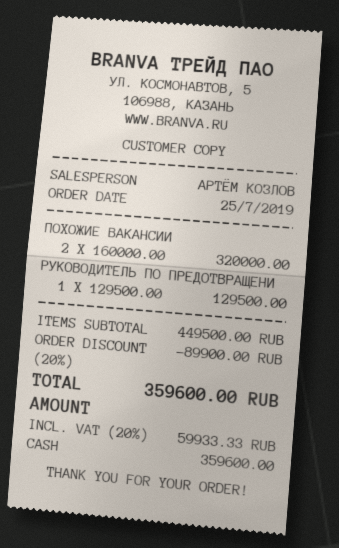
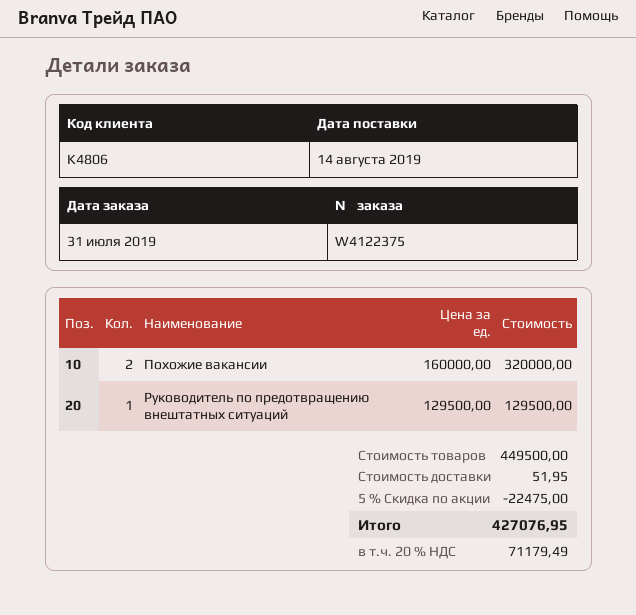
order date: 2019-07-25 -> 2019-07-31
discount: 20% = 89900.00 -> 5% = 22475.00
shipping: none -> 51.95
tax: 20% = 59933.33 -> 20% = 71179.49
total: 359600.00 -> 427076.95

